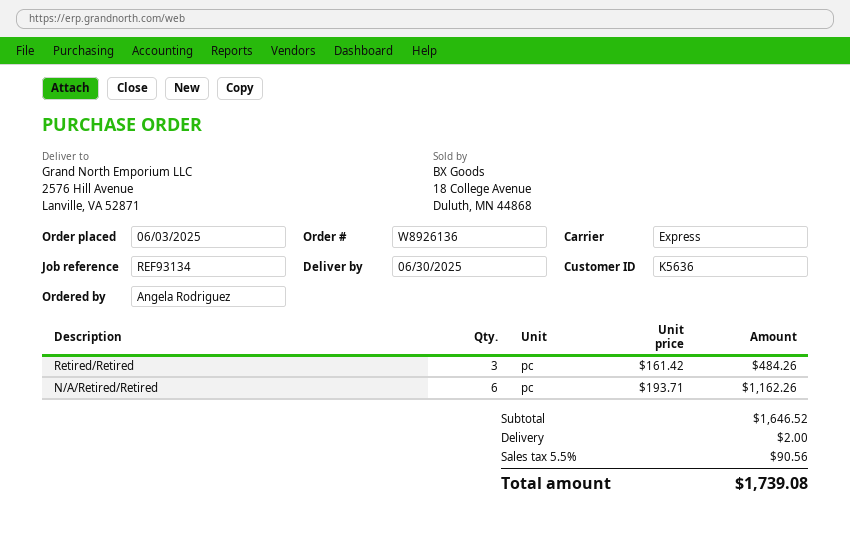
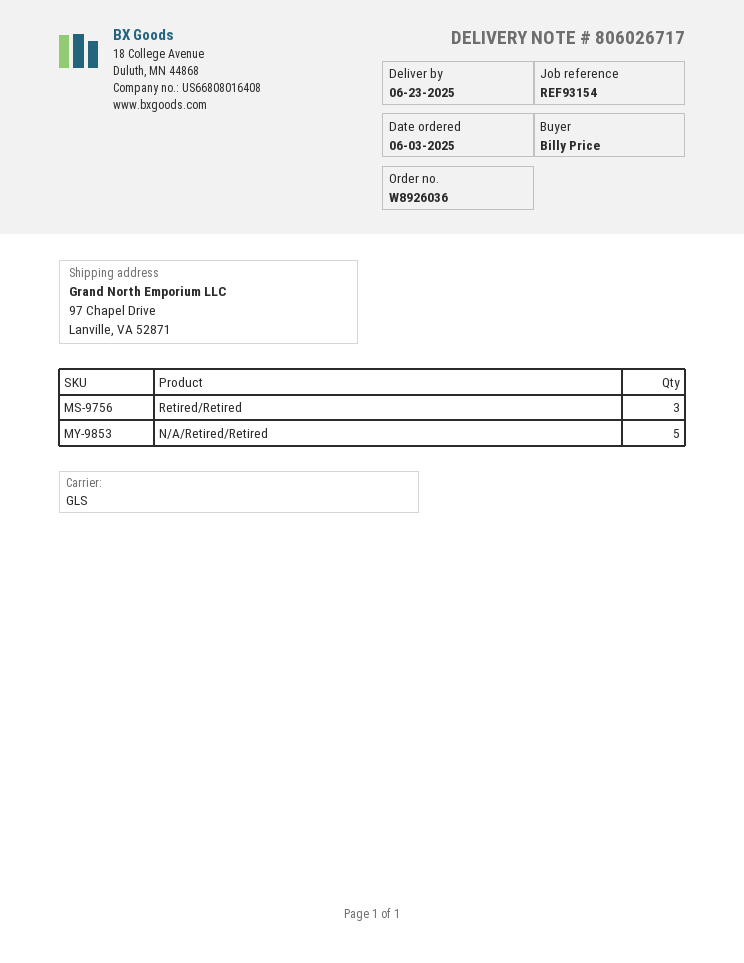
order number: W8926136 -> W8926036
delivery date: 2025-06-30 -> 2025-06-23
reference: REF93134 -> REF93154
ordered by: Angela Rodriguez -> Billy Price
shipping method: express -> GLS
ship to: 2576 Hill Avenue, Lanville, VA 52871 -> 97 Chapel Drive, Lanville, VA 52871
N/A/Retired/Retired: 6 -> 5

